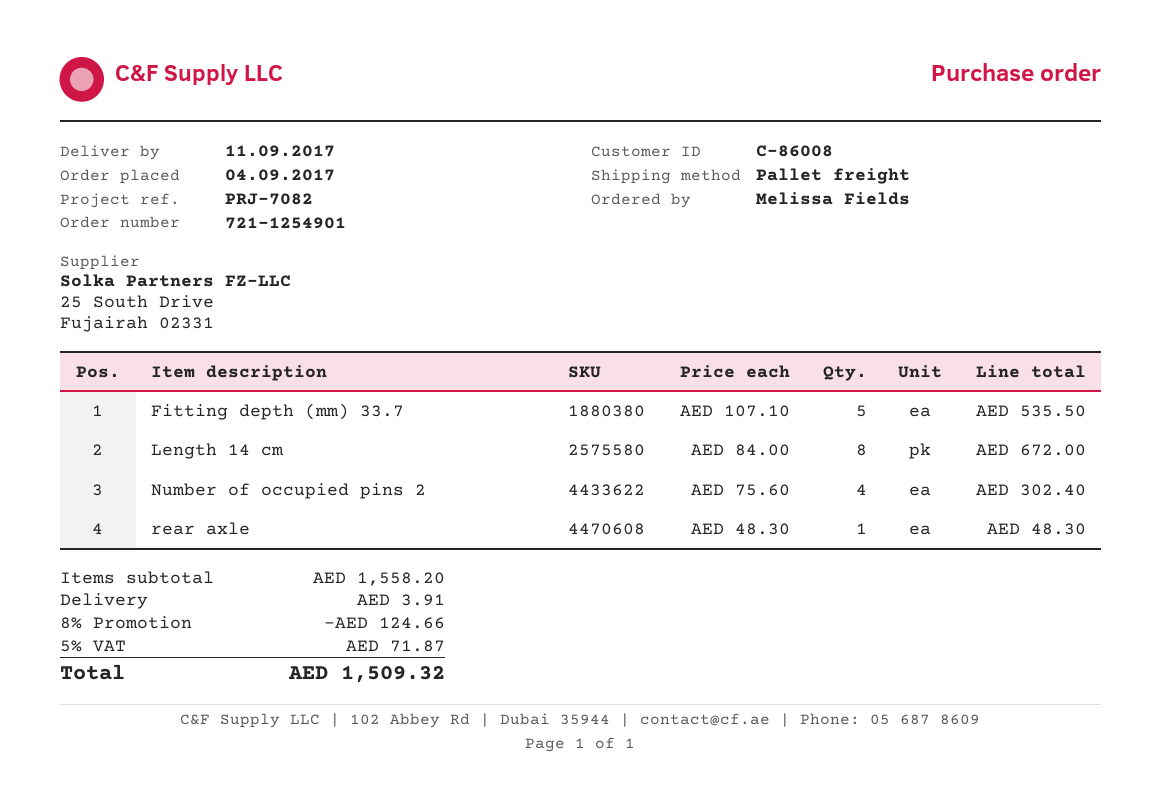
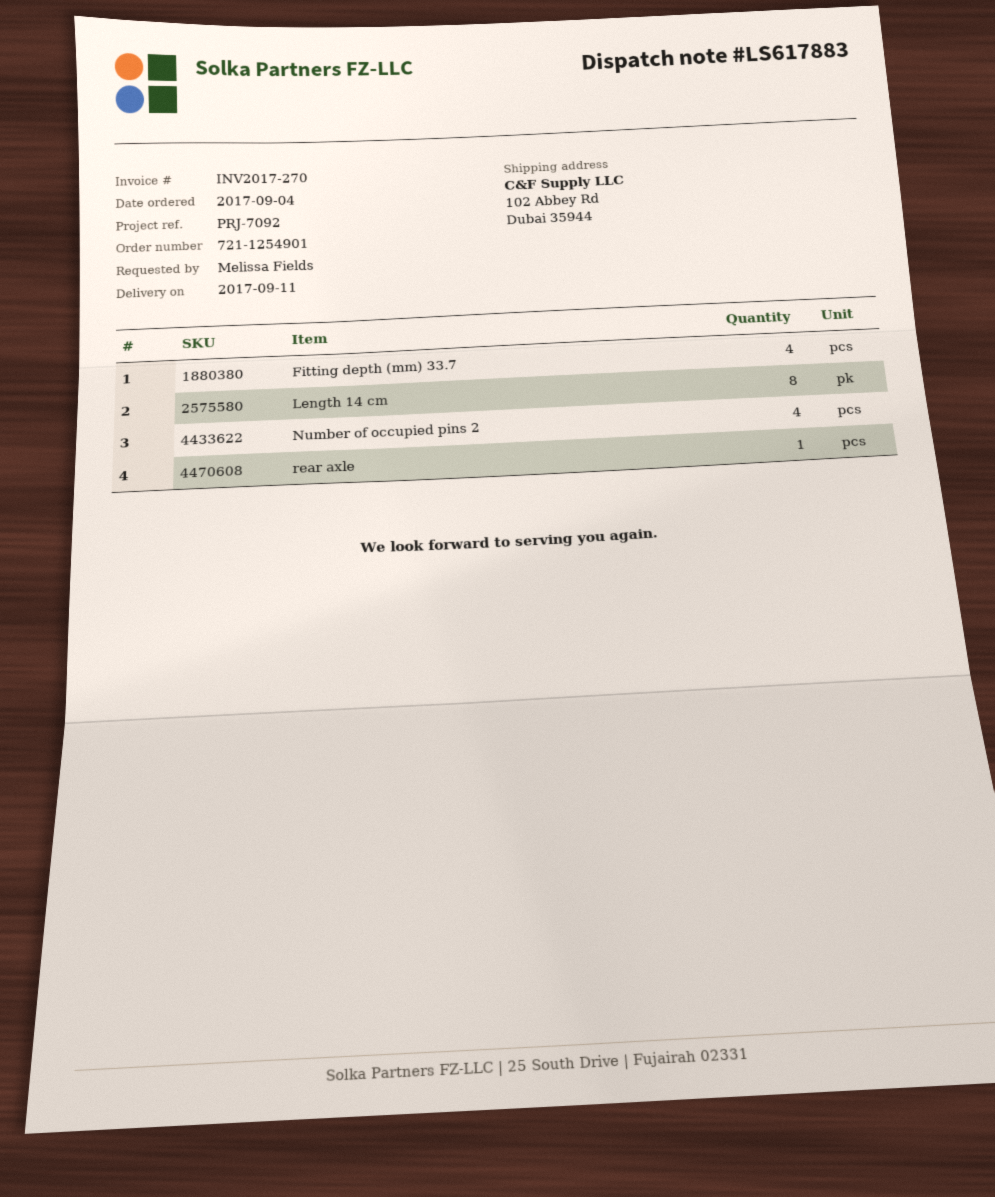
reference: PRJ-7082 -> PRJ-7092
Fitting depth (mm) 33.7: 5 -> 4

